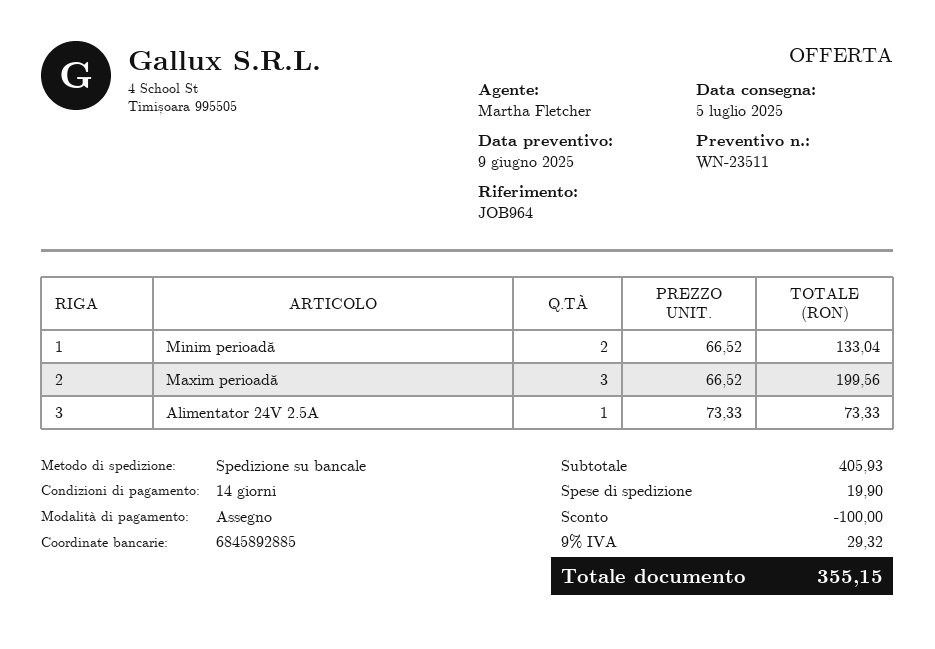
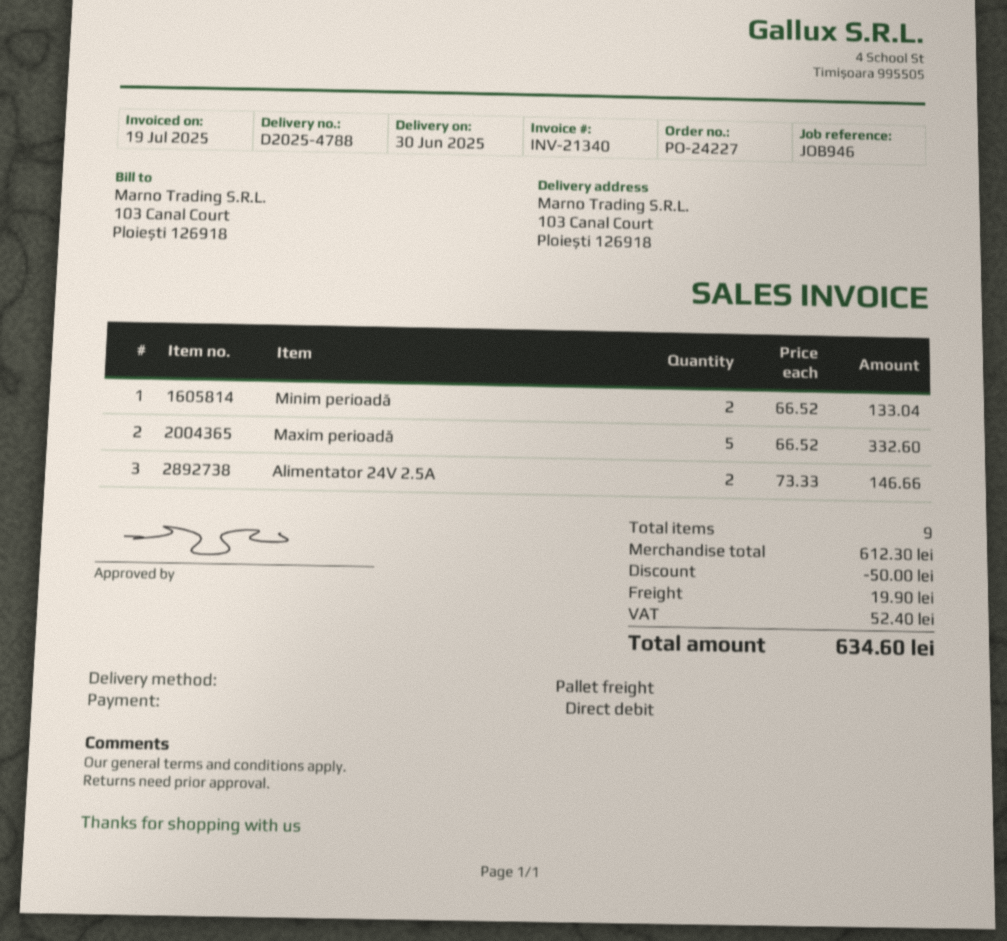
delivery date: 2025-07-05 -> 2025-06-30
reference: JOB964 -> JOB946
payment method: cheque -> direct debit
Maxim perioadă: 3 x 66.52 = 199.56 -> 5 x 66.52 = 332.60
Alimentator 24V 2.5A: 1 x 73.33 = 73.33 -> 2 x 73.33 = 146.66
subtotal: 405.93 -> 612.30
discount: 100.00 -> 50.00
tax: 29.32 -> 52.40
total: 355.15 -> 634.60

